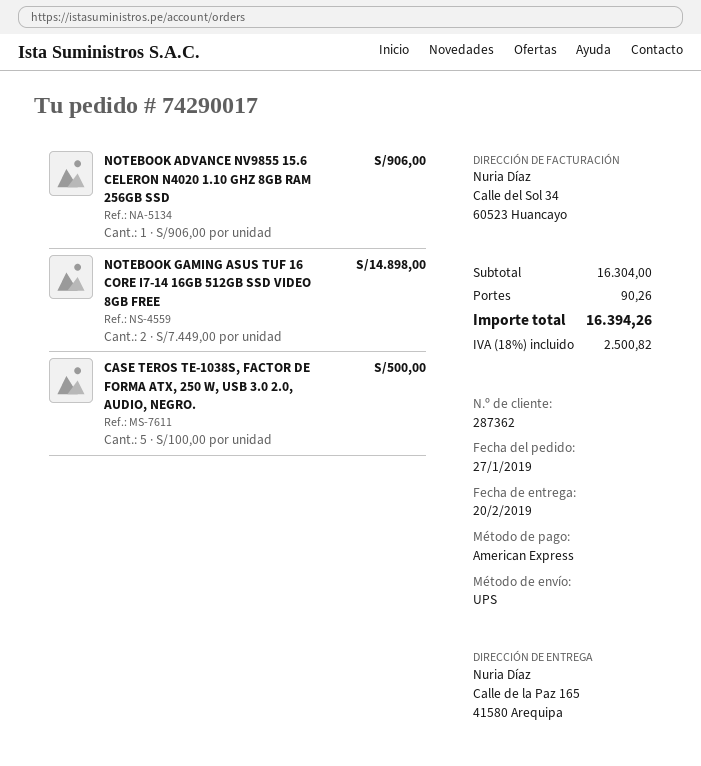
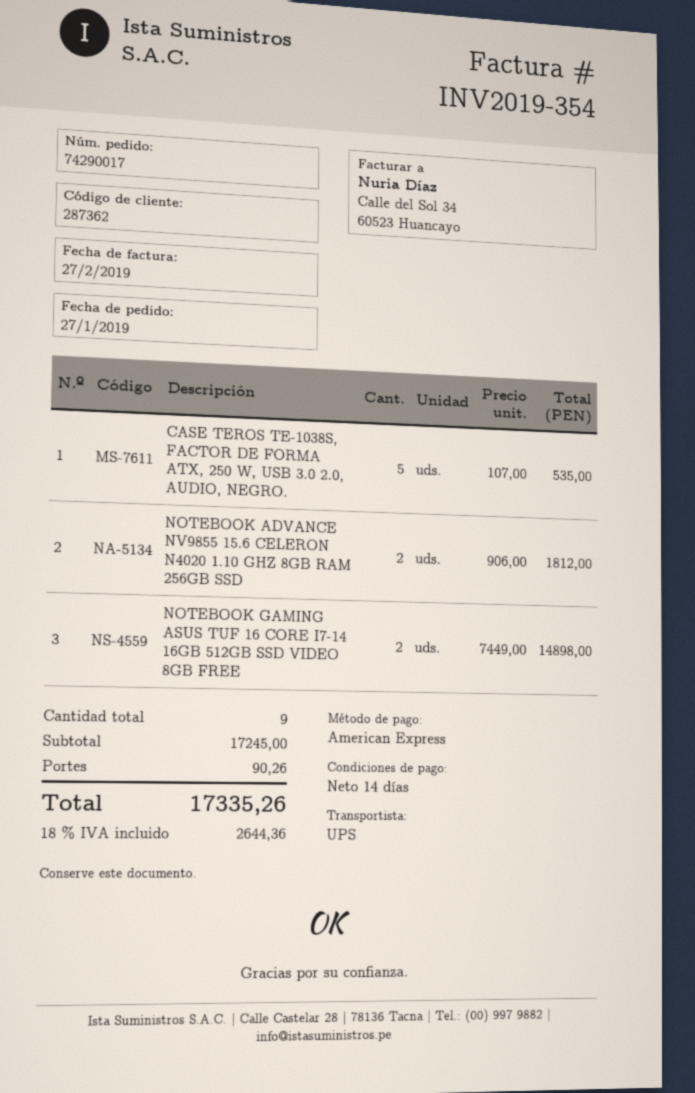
NOTEBOOK ADVANCE NV9855 15.6 CELERON N4020 1.10 GHZ 8GB RAM 256GB SSD: 1 x 906.00 = 906.00 -> 2 x 906.00 = 1812.00
CASE TEROS TE-1038S, FACTOR DE FORMA ATX, 250 W, USB 3.0 2.0, AUDIO, NEGRO.: 5 x 100.00 = 500.00 -> 5 x 107.00 = 535.00
subtotal: 16304.00 -> 17245.00
tax: 18% = 2500.82 -> 18% = 2644.36
total: 16394.26 -> 17335.26

